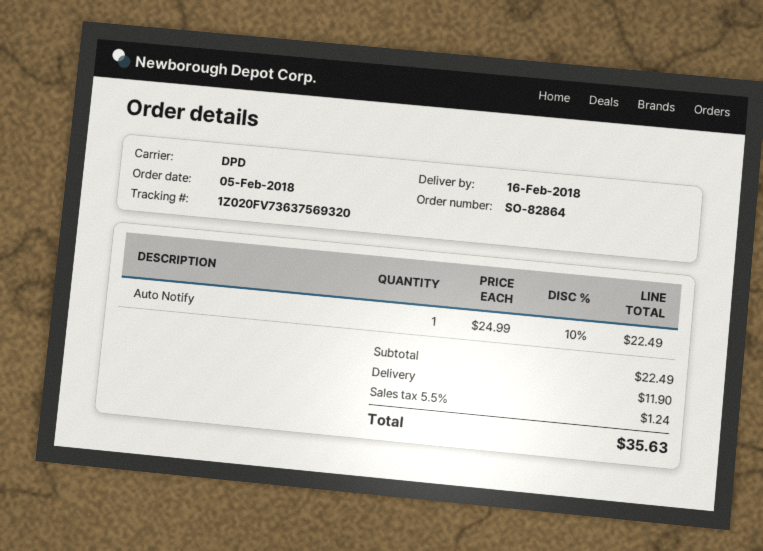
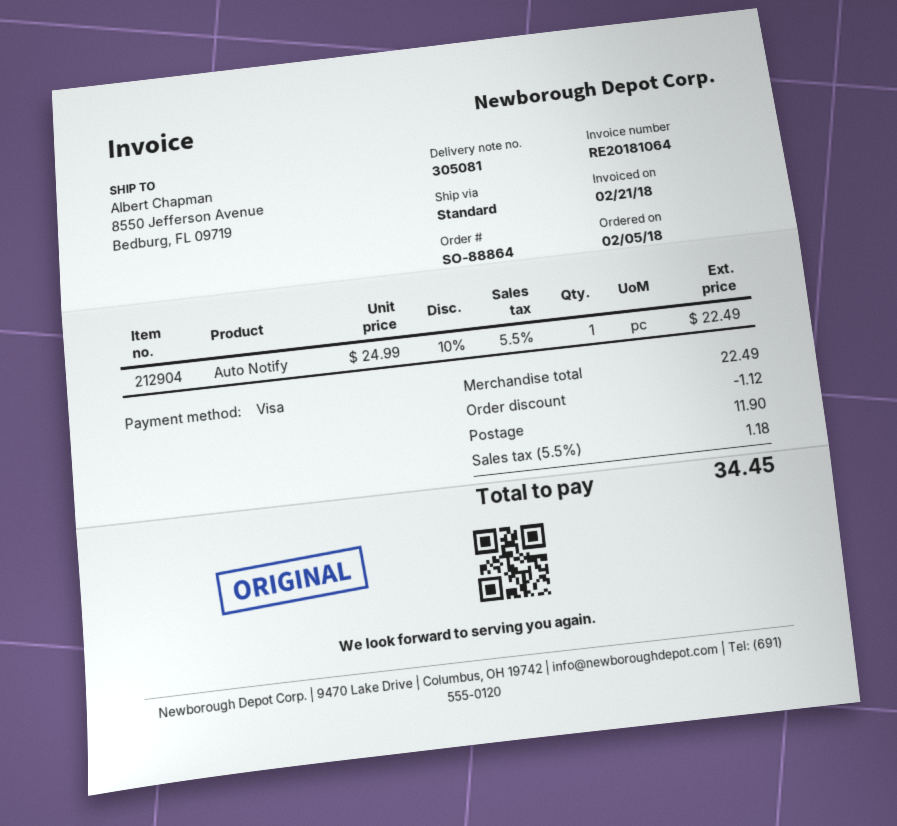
order number: SO-82864 -> SO-88864
shipping method: DPD -> standard
discount: none -> 1.12
tax: 5.5% = 1.24 -> 5.5% = 1.18
total: 35.63 -> 34.45

